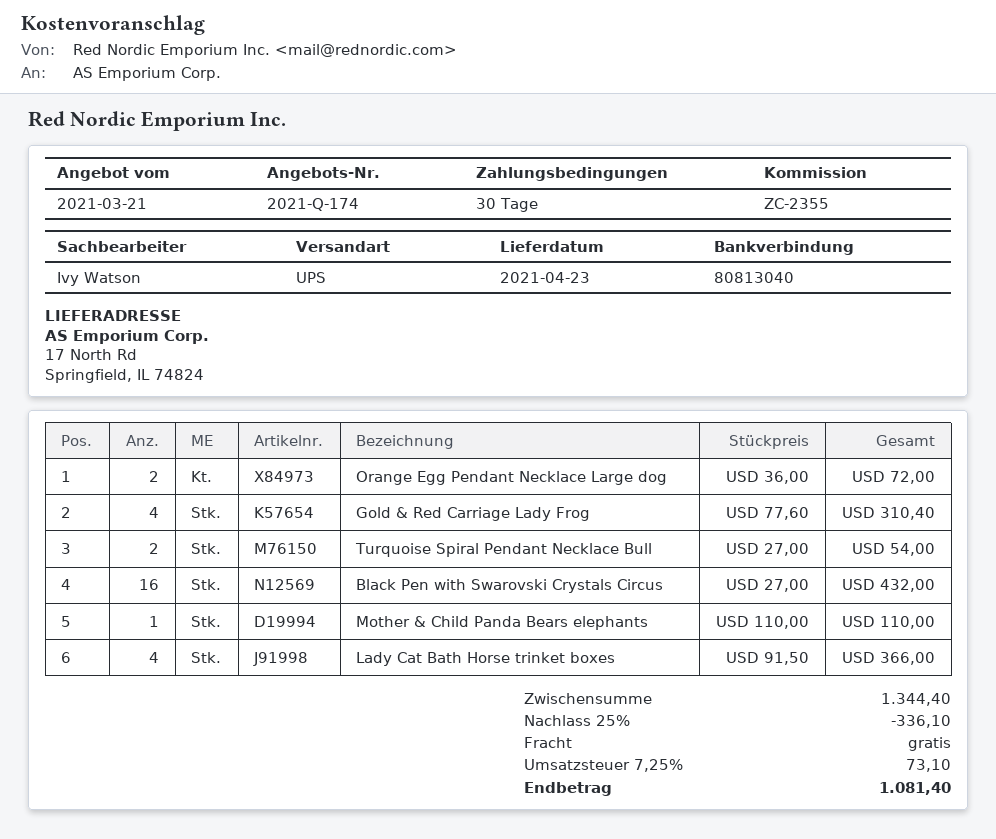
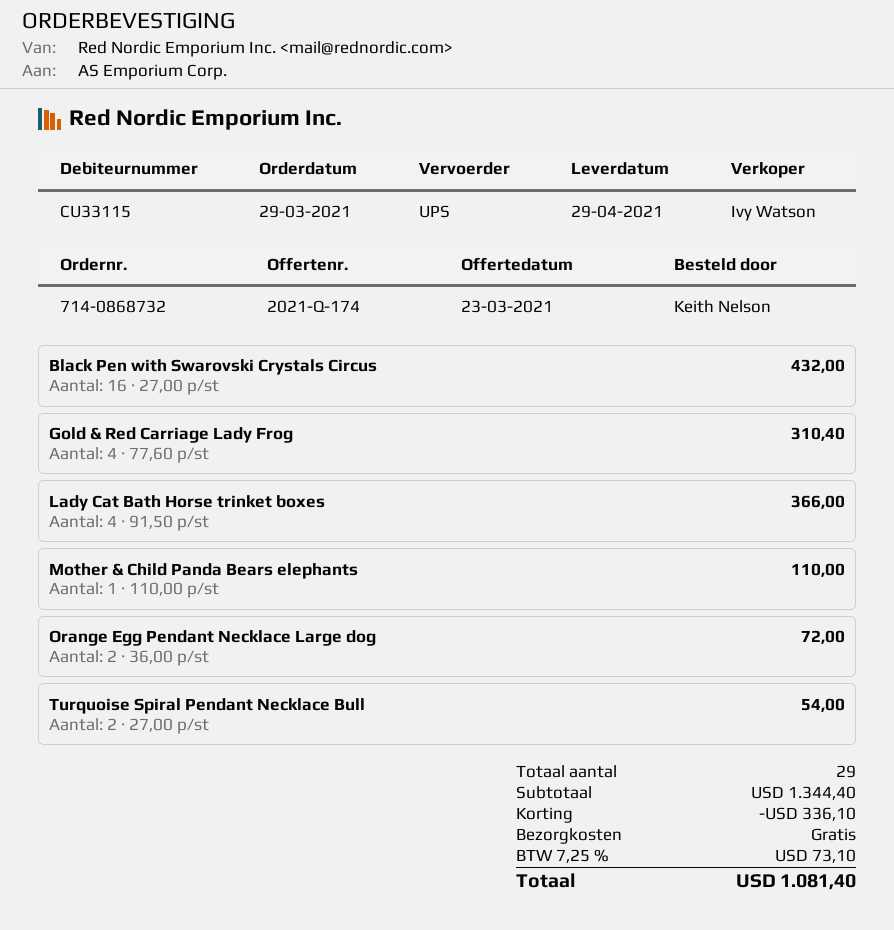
quote date: 2021-03-21 -> 2021-03-23
delivery date: 2021-04-23 -> 2021-04-29

